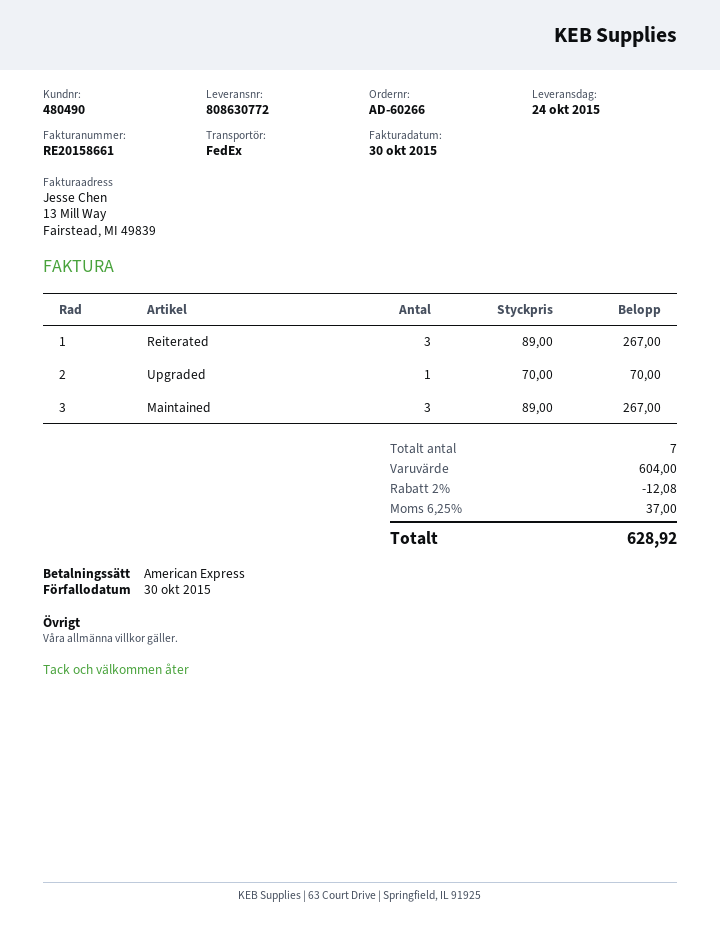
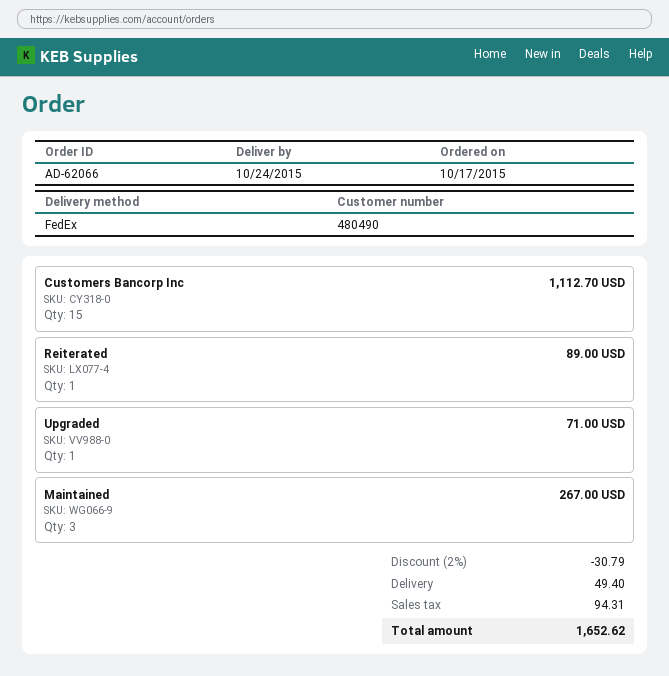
order number: AD-60266 -> AD-62066
Reiterated: 3 for 267.00 -> 1 for 89.00
Upgraded: 1 for 70.00 -> 1 for 71.00
Customers Bancorp Inc: none -> 15 for 1112.70
discount: 2% = 12.08 -> 2% = 30.79
shipping: none -> 49.40
tax: 37.00 -> 94.31
total: 628.92 -> 1652.62

